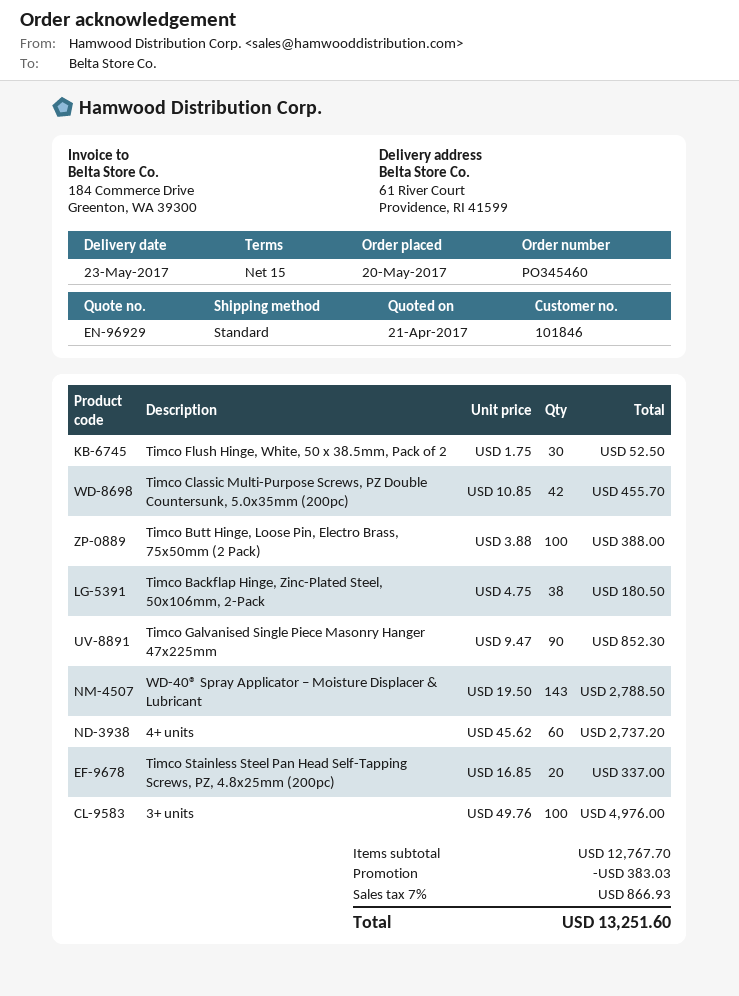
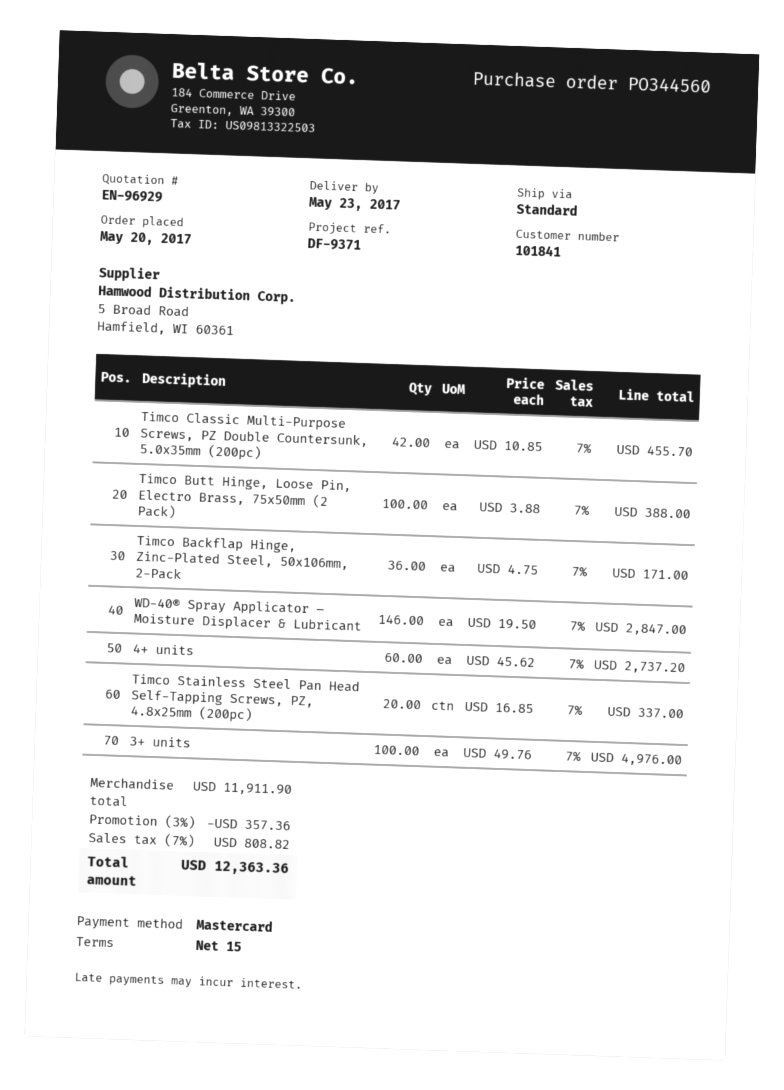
order number: PO345460 -> PO344560
customer number: 101846 -> 101841
Timco Flush Hinge, White, 50 x 38.5mm, Pack of 2: 30 x 1.75 = 52.50 -> none
Timco Backflap Hinge, Zinc-Plated Steel, 50x106mm, 2-Pack: 38 x 4.75 = 180.50 -> 36 x 4.75 = 171.00
Timco Galvanised Single Piece Masonry Hanger 47x225mm: 90 x 9.47 = 852.30 -> none
WD-40® Spray Applicator – Moisture Displacer & Lubricant: 143 x 19.50 = 2788.50 -> 146 x 19.50 = 2847.00
subtotal: 12767.70 -> 11911.90
discount: 383.03 -> 357.36
tax: 7% = 866.93 -> 7% = 808.82
total: 13251.60 -> 12363.36

